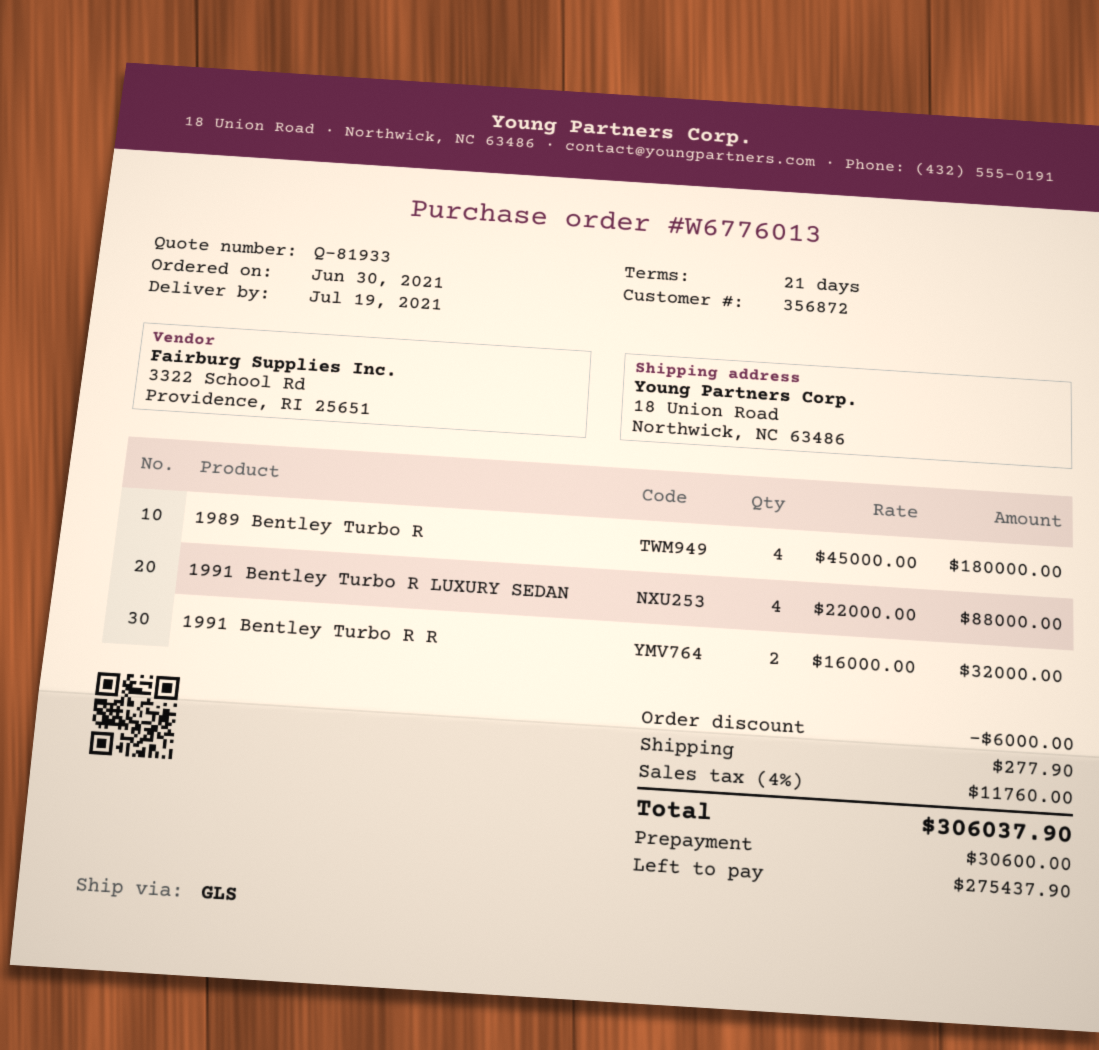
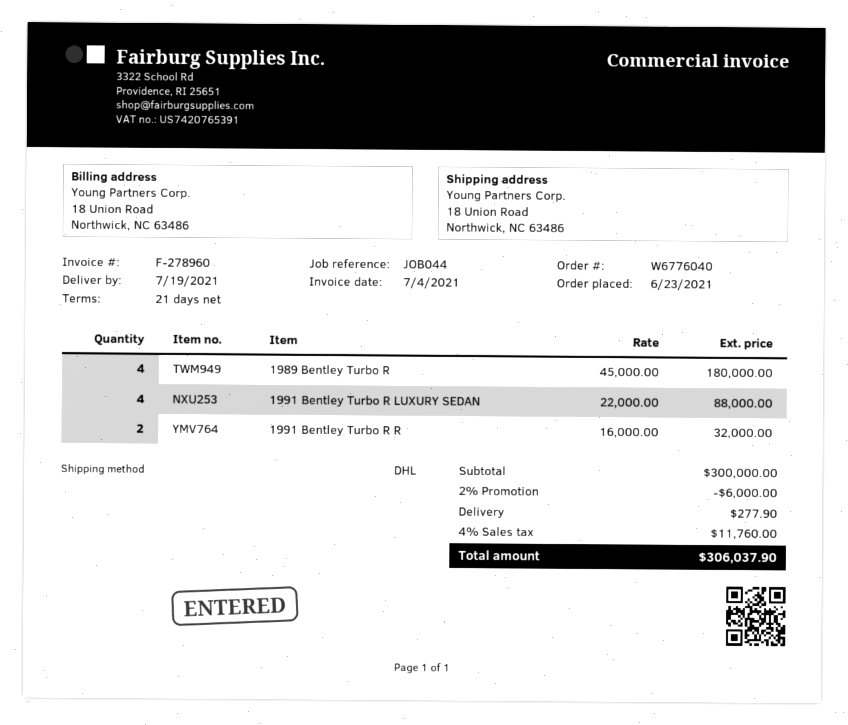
order number: W6776013 -> W6776040
order date: 2021-06-30 -> 2021-06-23
shipping method: GLS -> DHL

